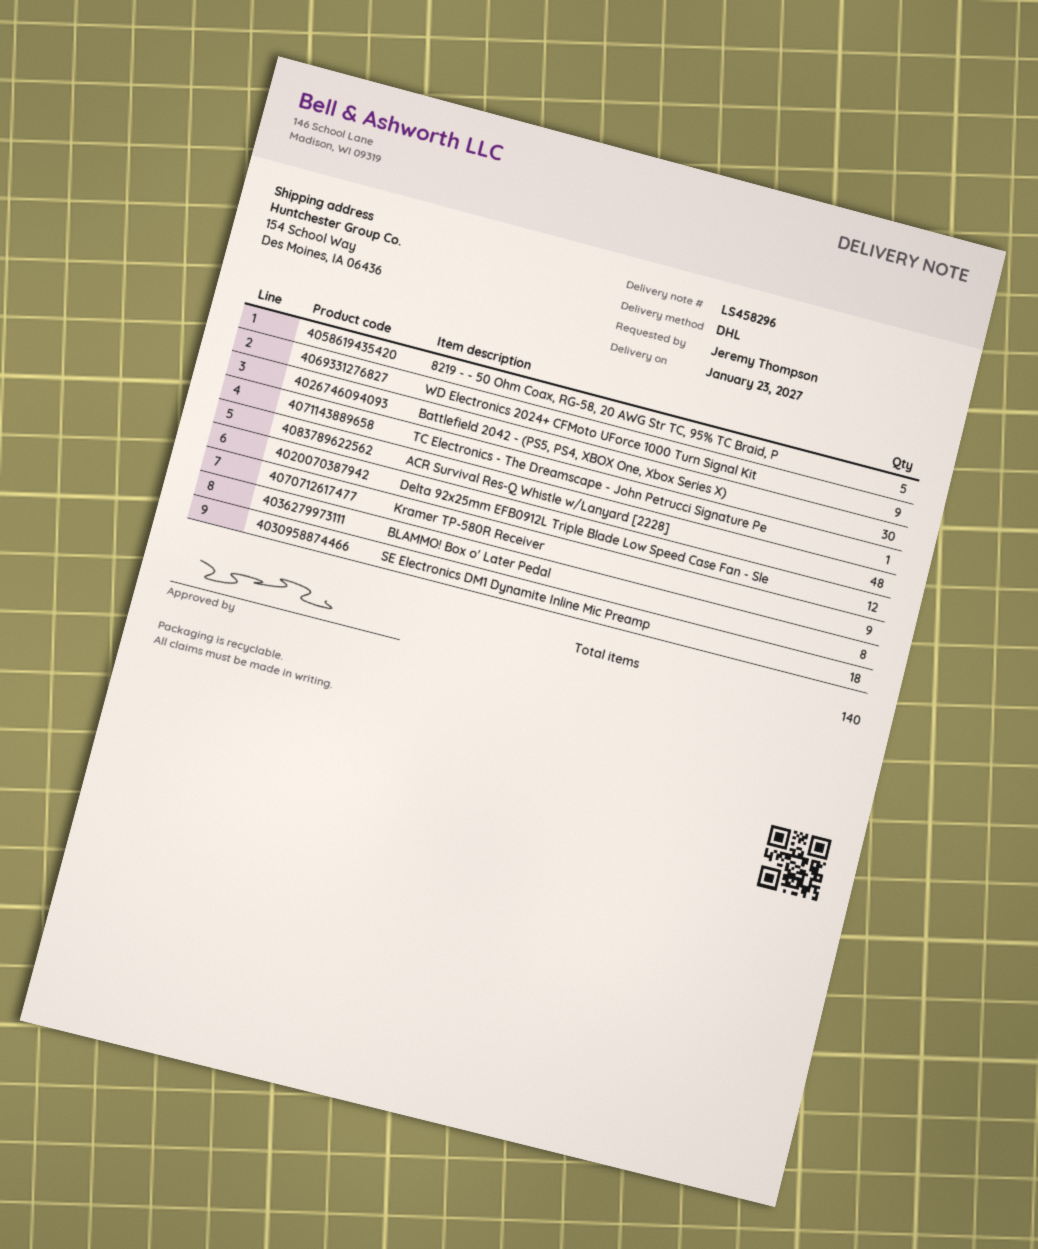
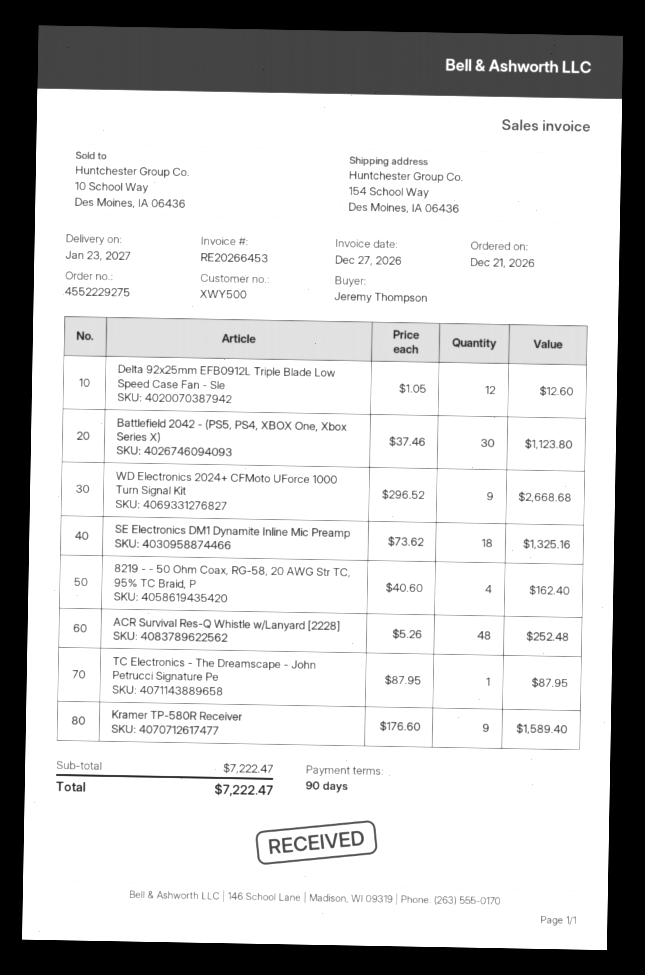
8219 - - 50 Ohm Coax, RG-58, 20 AWG Str TC, 95% TC Braid, P: 5 -> 4
BLAMMO! Box o' Later Pedal: 8 -> none

